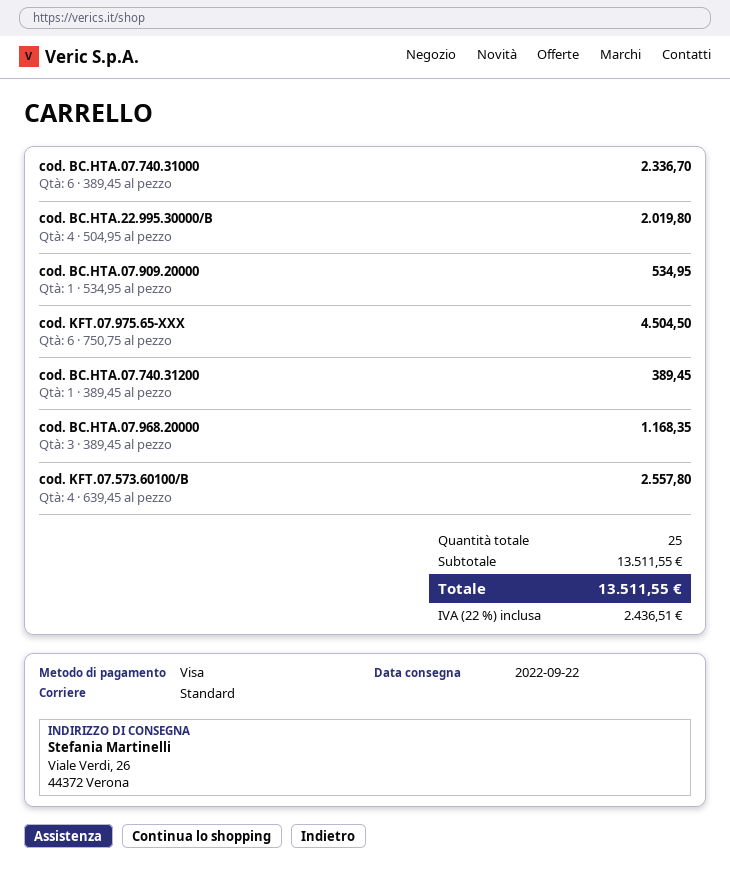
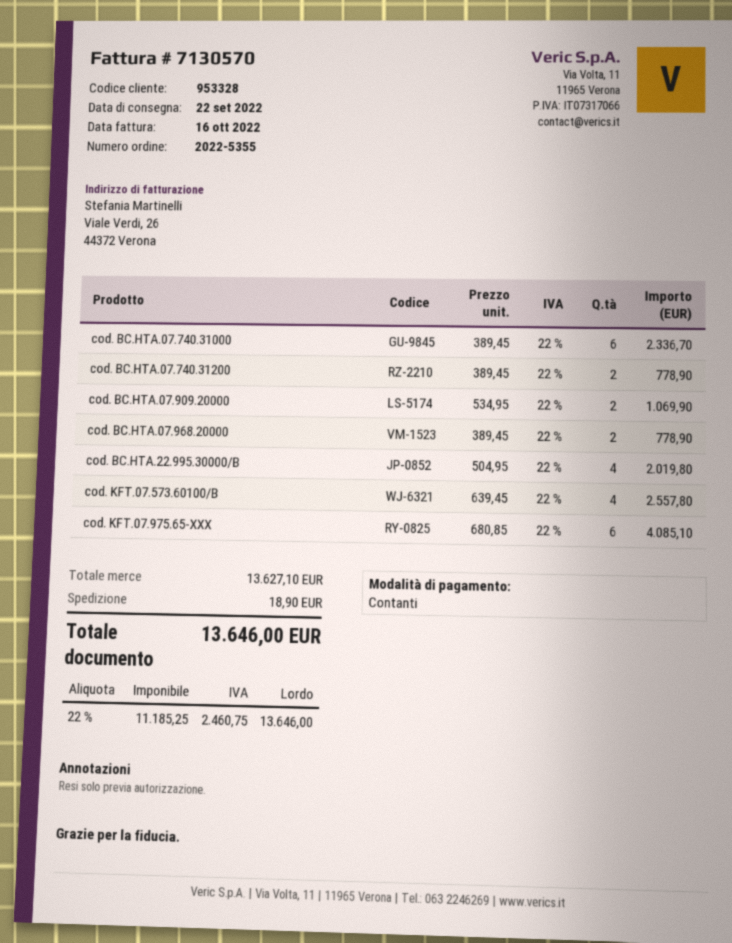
payment method: Visa -> cash
cod. BC.HTA.07.909.20000: 1 x 534.95 = 534.95 -> 2 x 534.95 = 1069.90
cod. KFT.07.975.65-XXX: 6 x 750.75 = 4504.50 -> 6 x 680.85 = 4085.10
cod. BC.HTA.07.740.31200: 1 x 389.45 = 389.45 -> 2 x 389.45 = 778.90
cod. BC.HTA.07.968.20000: 3 x 389.45 = 1168.35 -> 2 x 389.45 = 778.90
subtotal: 13511.55 -> 13627.10
shipping: none -> 18.90
tax: 22% = 2436.51 -> 22% = 2460.75
total: 13511.55 -> 13646.00

